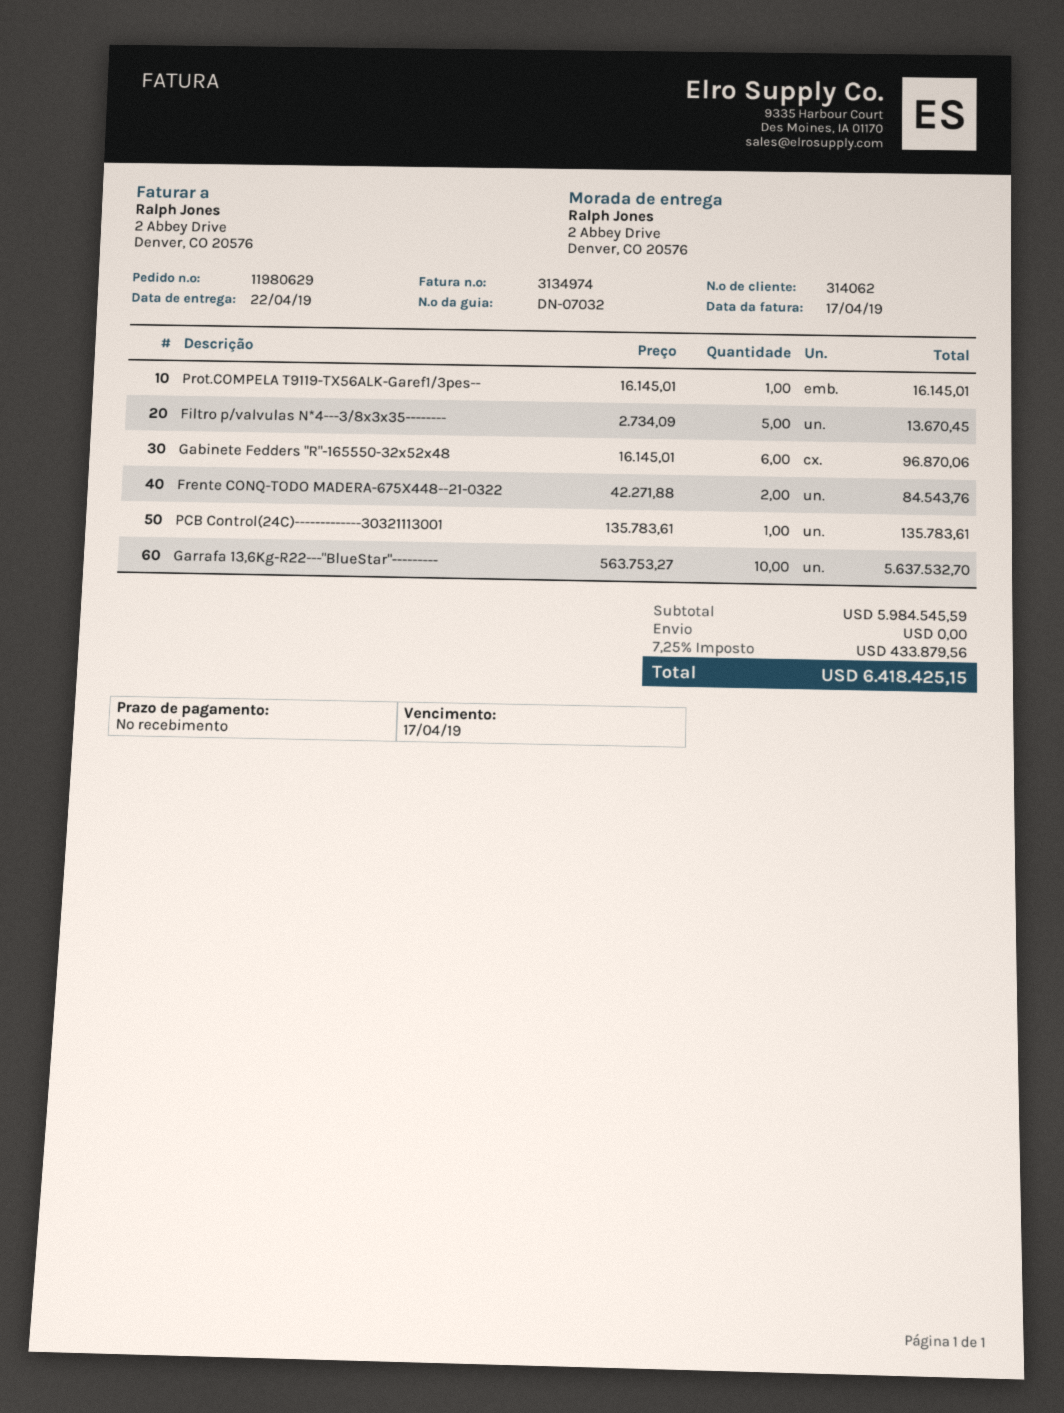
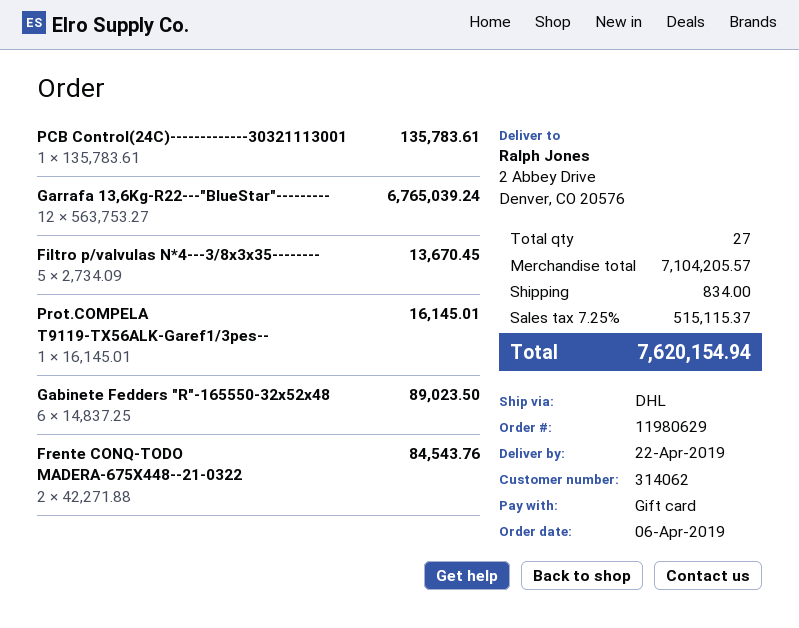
Gabinete Fedders "R"-165550-32x52x48: 6 x 16145.01 = 96870.06 -> 6 x 14837.25 = 89023.50
Garrafa 13,6Kg-R22---"BlueStar"---------: 10 x 563753.27 = 5637532.70 -> 12 x 563753.27 = 6765039.24
subtotal: 5984545.59 -> 7104205.57
shipping: 0.00 -> 834.00
tax: 7.25% = 433879.56 -> 7.25% = 515115.37
total: 6418425.15 -> 7620154.94

